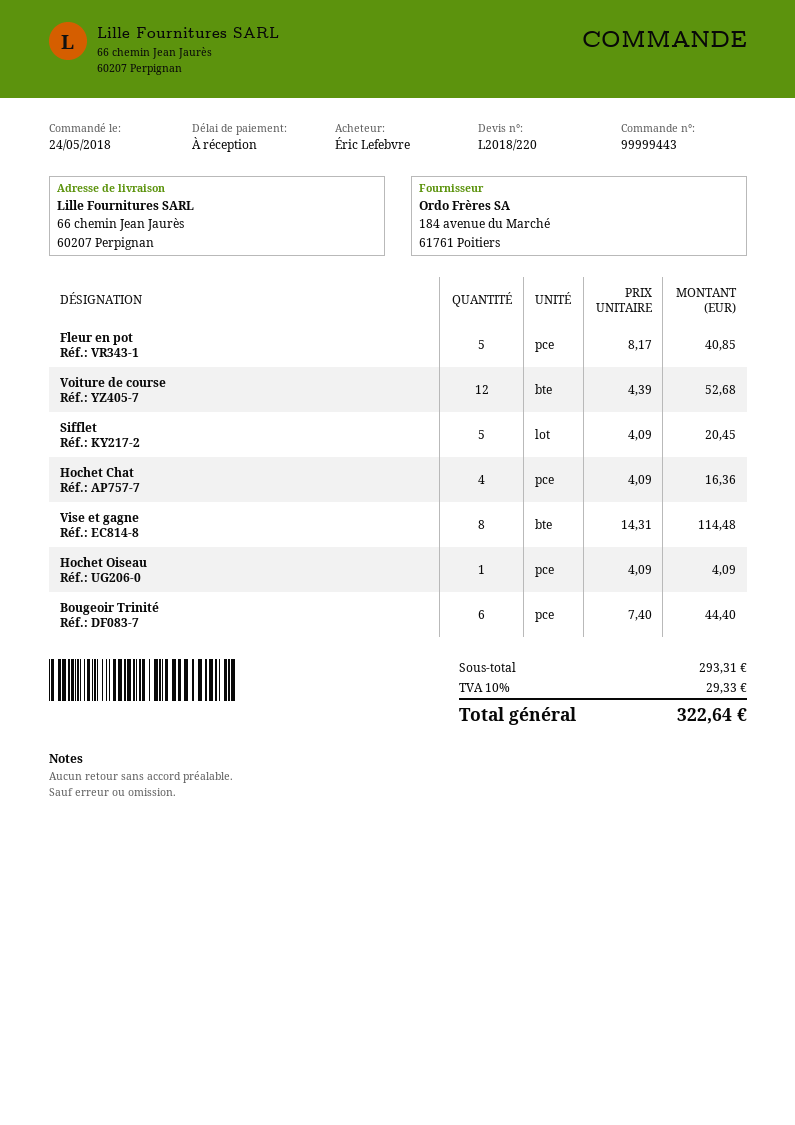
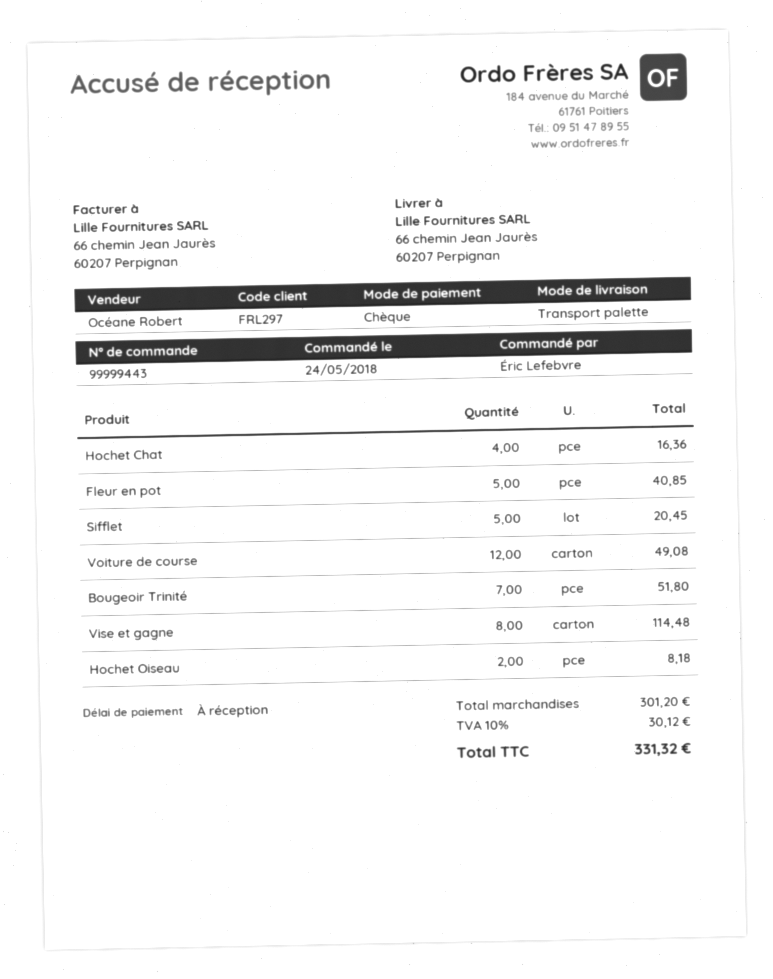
Voiture de course: 12 for 52.68 -> 12 for 49.08
Hochet Oiseau: 1 for 4.09 -> 2 for 8.18
Bougeoir Trinité: 6 for 44.40 -> 7 for 51.80
subtotal: 293.31 -> 301.20
tax: 10% = 29.33 -> 10% = 30.12
total: 322.64 -> 331.32

